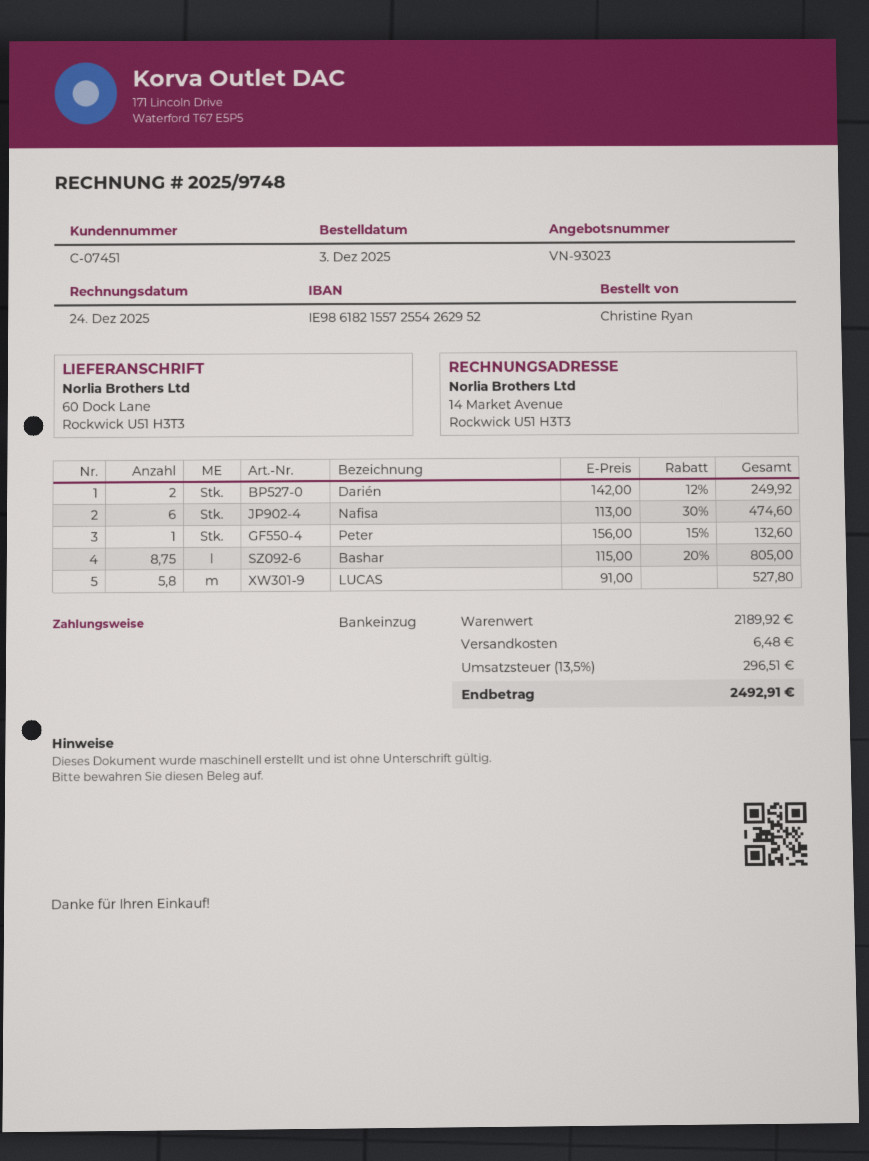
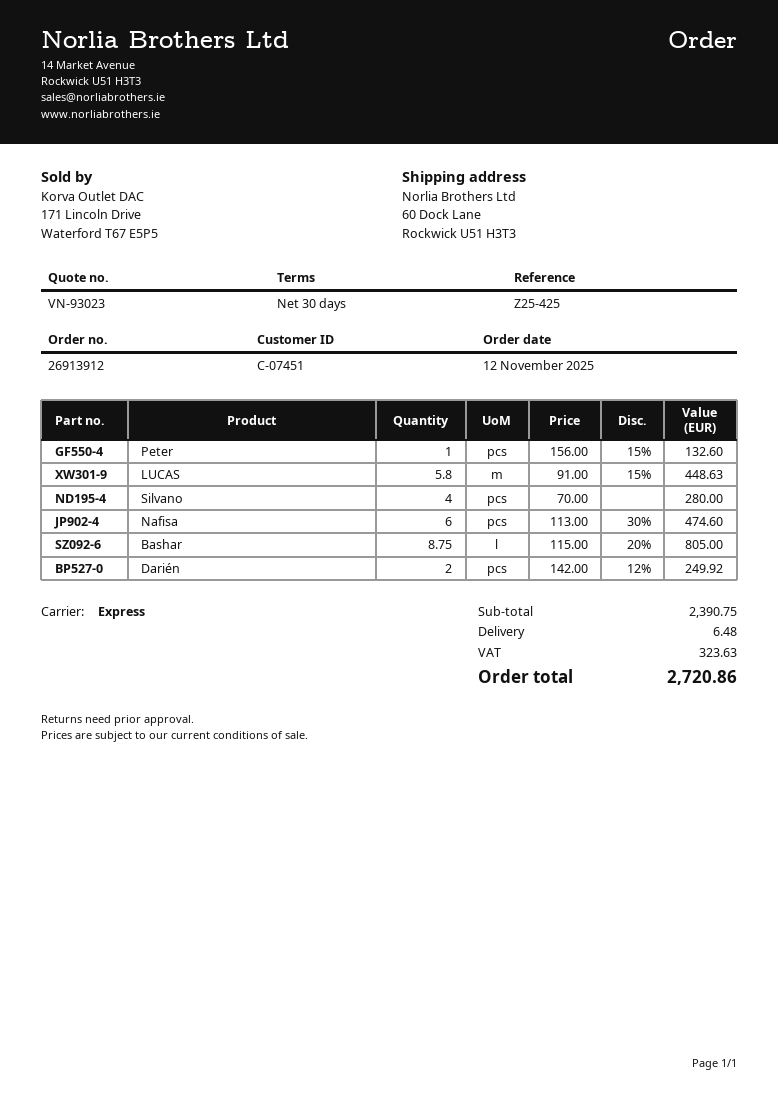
order date: 2025-12-03 -> 2025-11-12
LUCAS: 5.8 x 91.00 = 527.80 -> 5.8 x 91.00 - 15% = 448.63
Silvano: none -> 4 x 70.00 = 280.00
subtotal: 2189.92 -> 2390.75
tax: 296.51 -> 323.63
total: 2492.91 -> 2720.86

